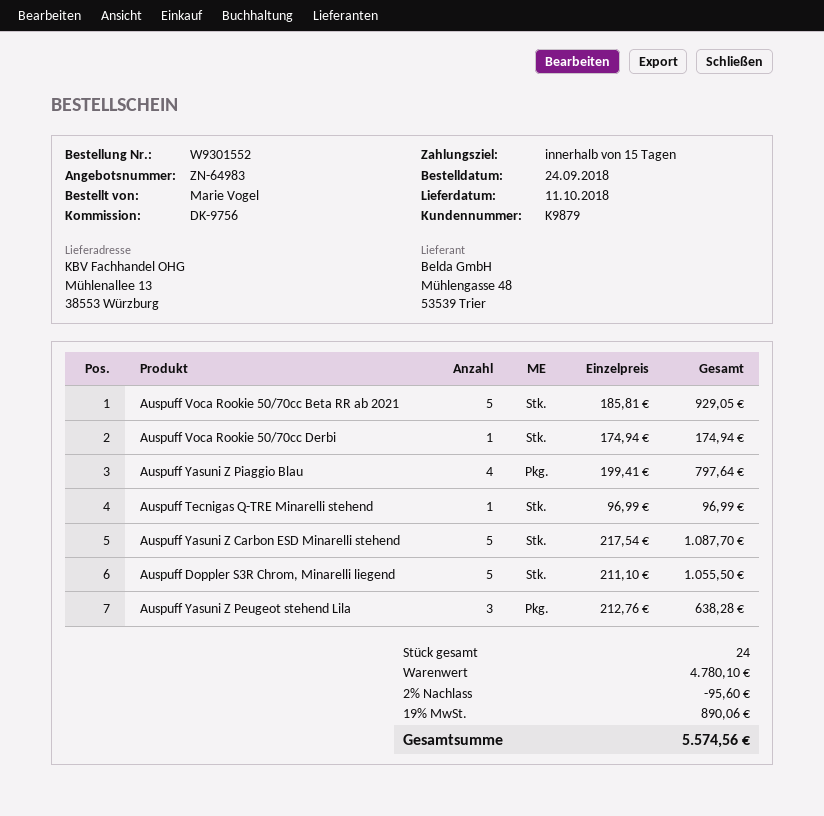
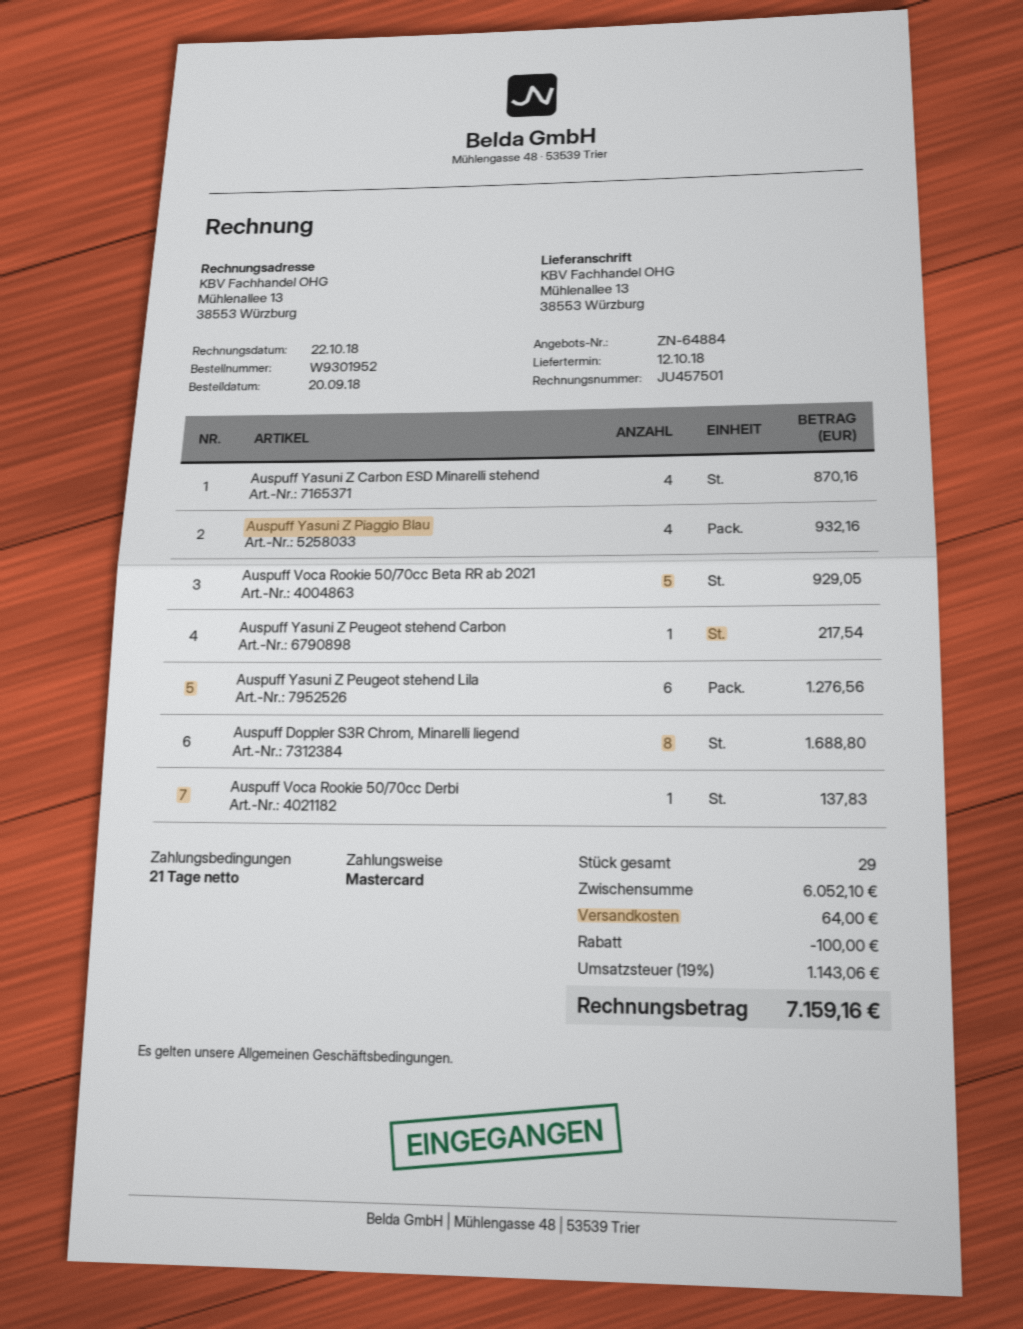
quote number: ZN-64983 -> ZN-64884
order number: W9301552 -> W9301952
order date: 2018-09-24 -> 2018-09-20
delivery date: 2018-10-11 -> 2018-10-12
payment terms: 15 days -> 21 days
Auspuff Voca Rookie 50/70cc Derbi: 1 for 174.94 -> 1 for 137.83
Auspuff Yasuni Z Piaggio Blau: 4 for 797.64 -> 4 for 932.16
Auspuff Tecnigas Q-TRE Minarelli stehend: 1 for 96.99 -> none
Auspuff Yasuni Z Carbon ESD Minarelli stehend: 5 for 1087.70 -> 4 for 870.16
Auspuff Doppler S3R Chrom, Minarelli liegend: 5 for 1055.50 -> 8 for 1688.80
Auspuff Yasuni Z Peugeot stehend Lila: 3 for 638.28 -> 6 for 1276.56
Auspuff Yasuni Z Peugeot stehend Carbon: none -> 1 for 217.54
total quantity: 24 -> 29
subtotal: 4780.10 -> 6052.10
discount: 95.60 -> 100.00
shipping: none -> 64.00
tax: 19% = 890.06 -> 19% = 1143.06
total: 5574.56 -> 7159.16

